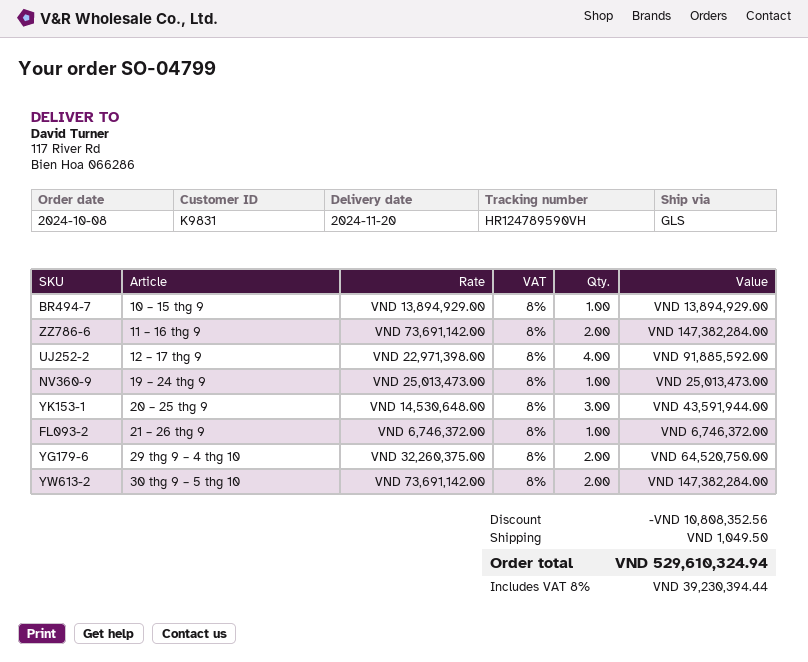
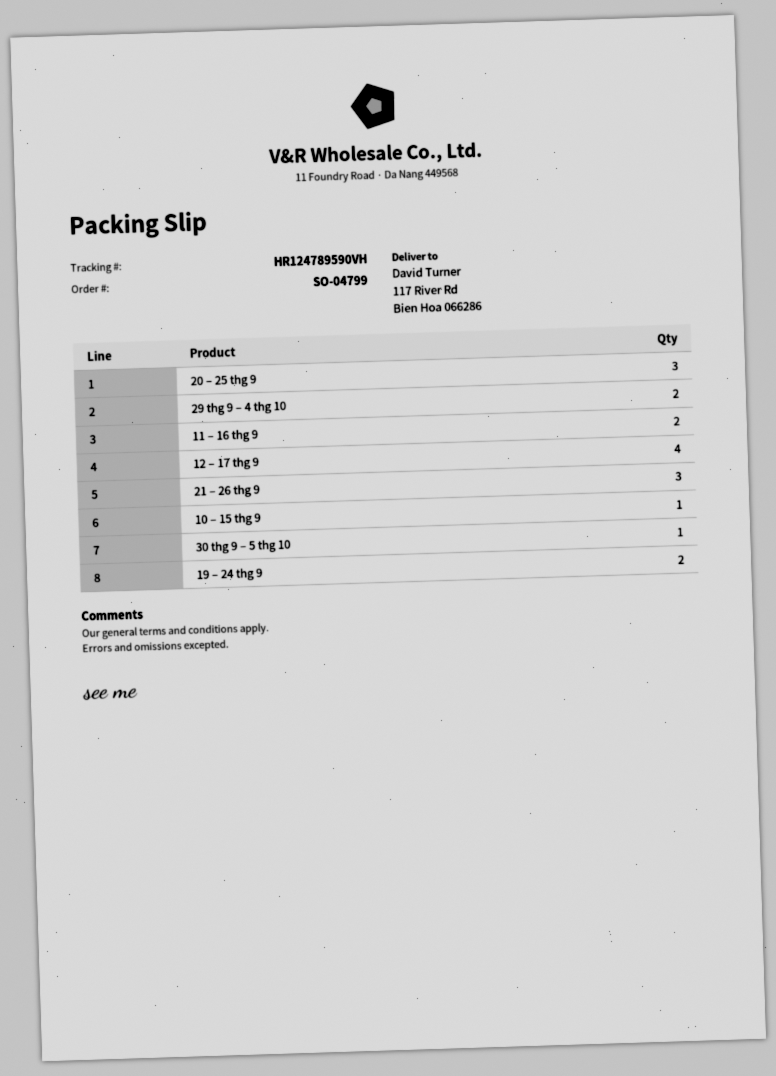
19 – 24 thg 9: 1 -> 2
21 – 26 thg 9: 1 -> 3
30 thg 9 – 5 thg 10: 2 -> 1

